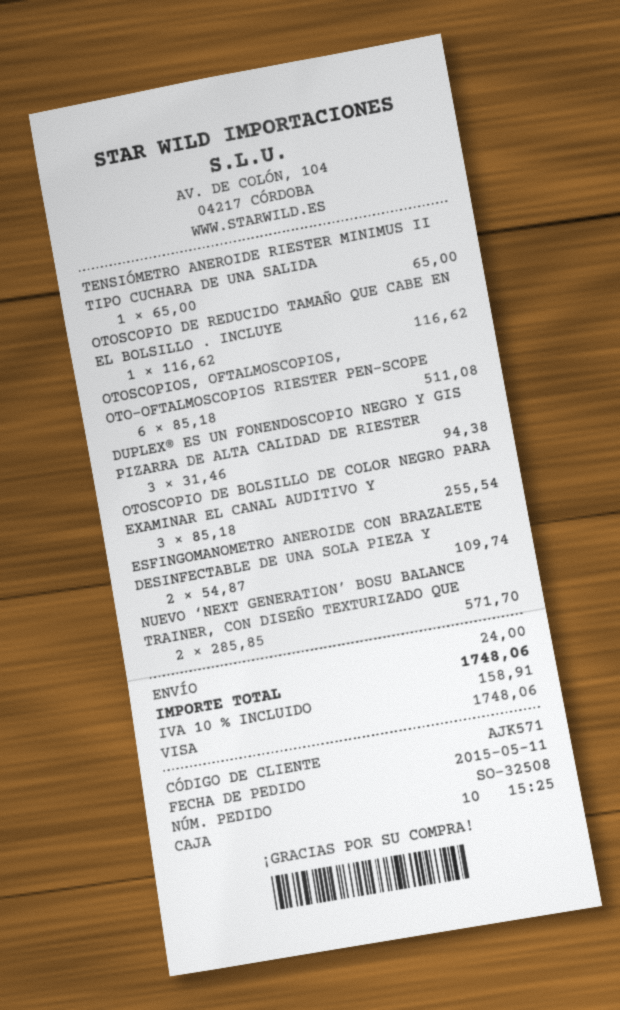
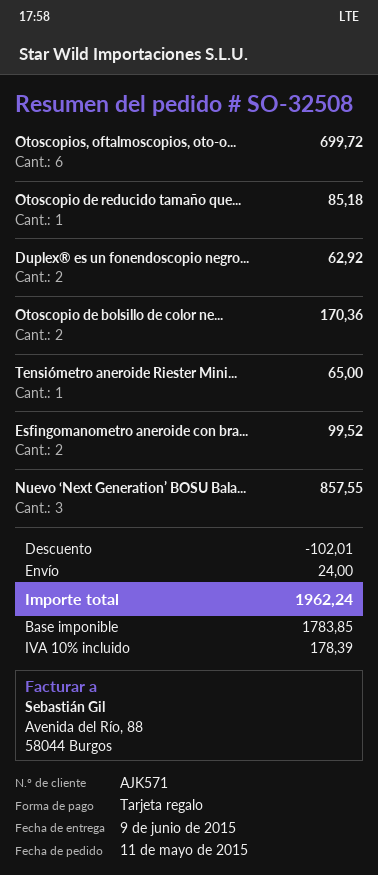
payment method: Visa -> gift card
OTOSCOPIO DE REDUCIDO TAMAÑO QUE CABE EN EL BOLSILLO . INCLUYE: 1 for 116.62 -> 1 for 85.18
OTOSCOPIOS, OFTALMOSCOPIOS, OTO-OFTALMOSCOPIOS RIESTER PEN-SCOPE: 6 for 511.08 -> 6 for 699.72
DUPLEX® ES UN FONENDOSCOPIO NEGRO Y GIS PIZARRA DE ALTA CALIDAD DE RIESTER: 3 for 94.38 -> 2 for 62.92
OTOSCOPIO DE BOLSILLO DE COLOR NEGRO PARA EXAMINAR EL CANAL AUDITIVO Y: 3 for 255.54 -> 2 for 170.36
ESFINGOMANOMETRO ANEROIDE CON BRAZALETE DESINFECTABLE DE UNA SOLA PIEZA Y: 2 for 109.74 -> 2 for 99.52
NUEVO ‘NEXT GENERATION’ BOSU BALANCE TRAINER, CON DISEÑO TEXTURIZADO QUE: 2 for 571.70 -> 3 for 857.55
discount: none -> 102.01
tax: 10% = 158.91 -> 10% = 178.39
total: 1748.06 -> 1962.24

